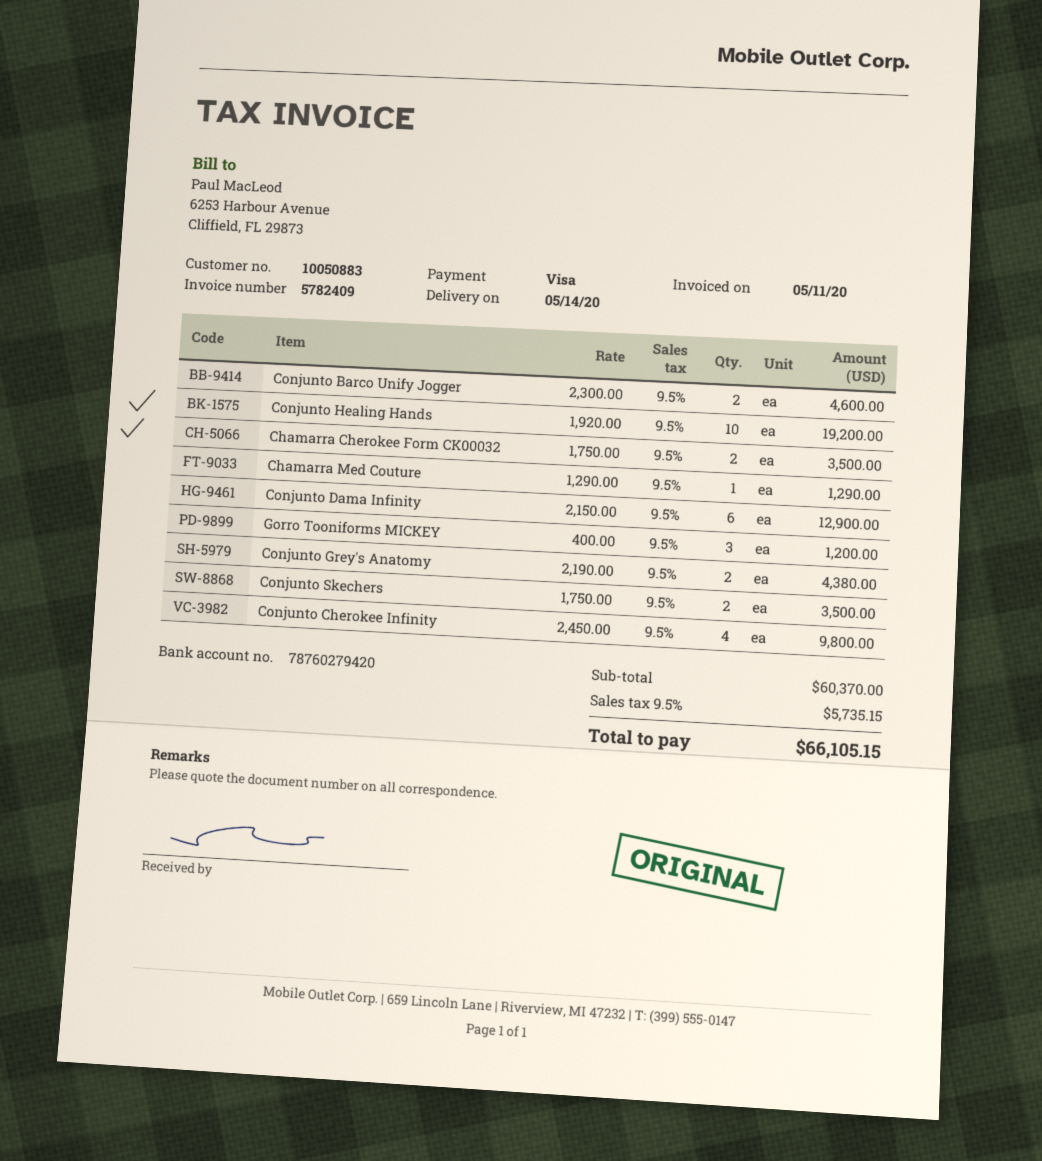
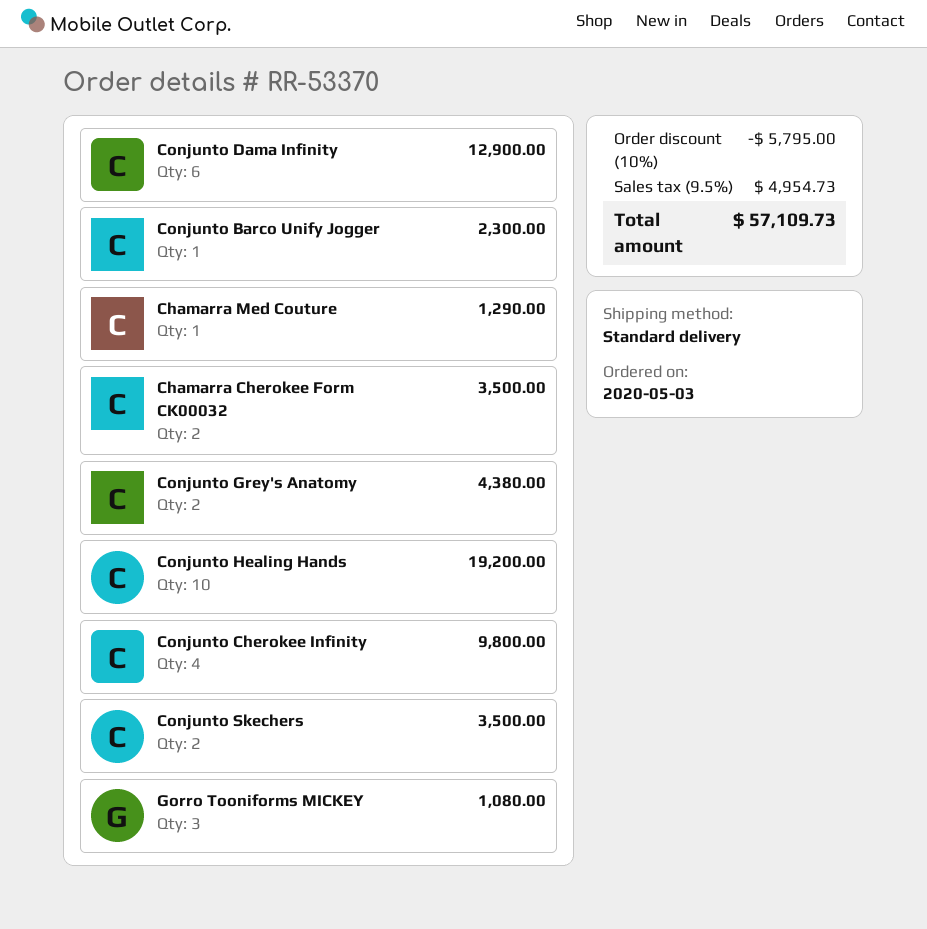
Conjunto Barco Unify Jogger: 2 for 4600.00 -> 1 for 2300.00
Gorro Tooniforms MICKEY: 3 for 1200.00 -> 3 for 1080.00
discount: none -> 10% = 5795.00
tax: 9.5% = 5735.15 -> 9.5% = 4954.73
total: 66105.15 -> 57109.73

